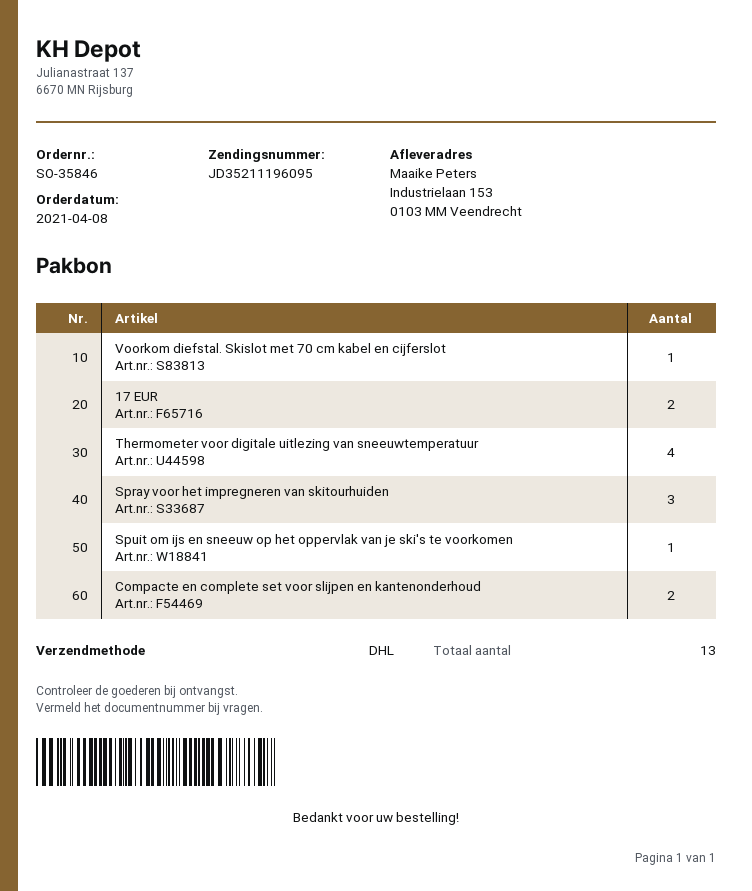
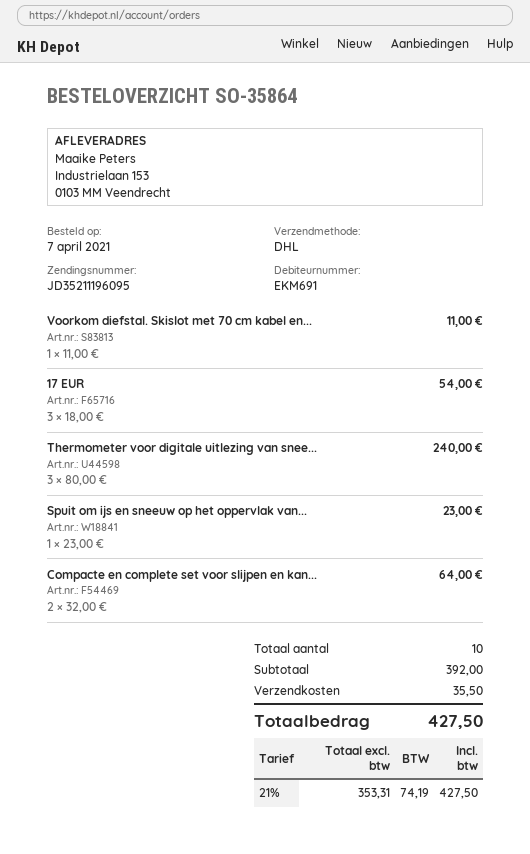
order number: SO-35846 -> SO-35864
order date: 2021-04-08 -> 2021-04-07
17 EUR: 2 -> 3
Thermometer voor digitale uitlezing van sneeuwtemperatuur: 4 -> 3
Spray voor het impregneren van skitourhuiden: 3 -> none
total quantity: 13 -> 10

